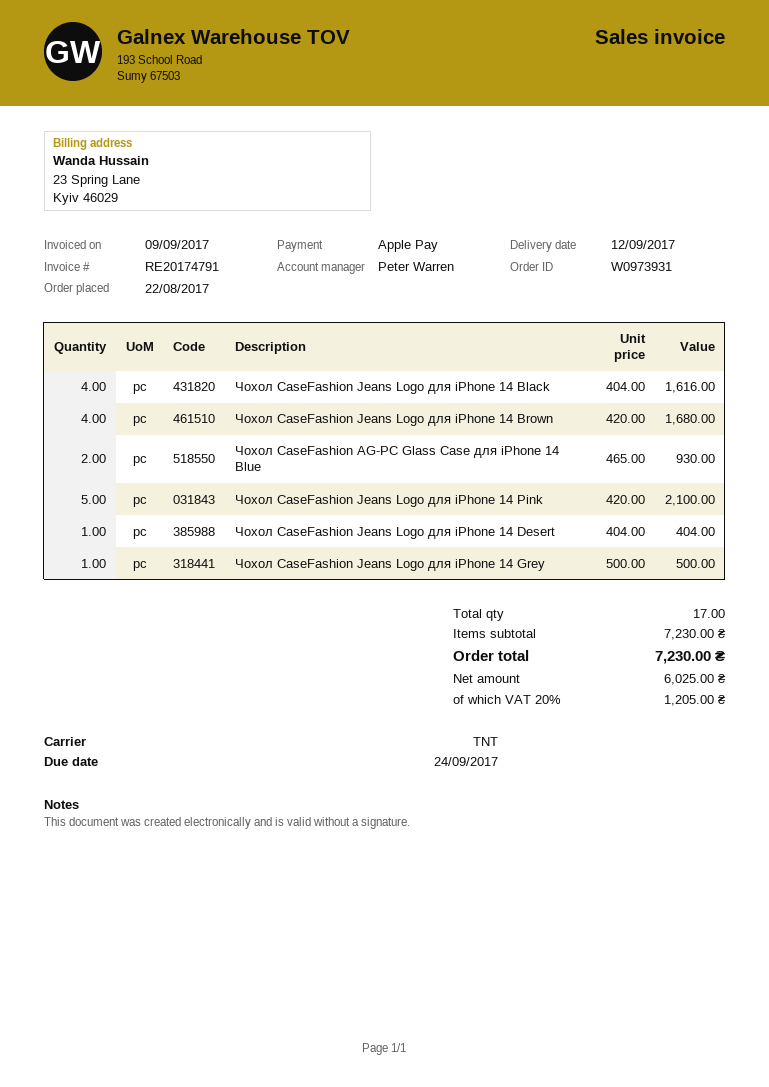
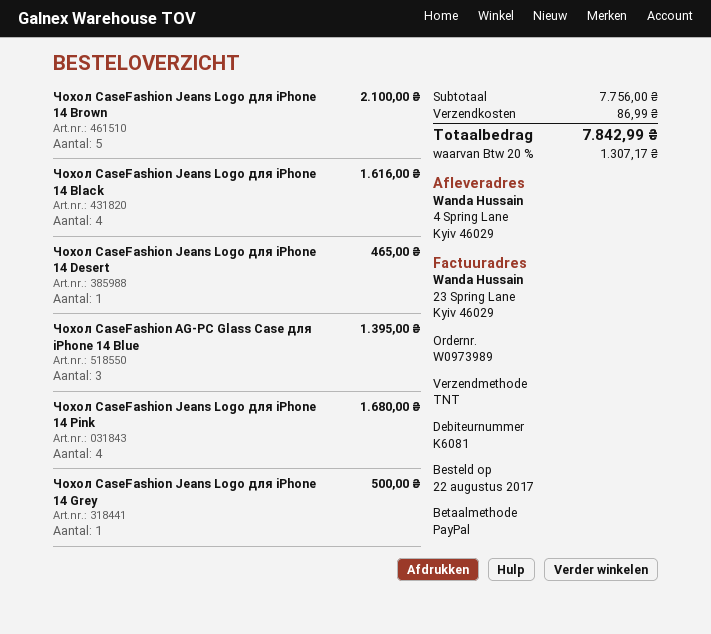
order number: W0973931 -> W0973989
payment method: Apple Pay -> PayPal
Чохол CaseFashion Jeans Logo для iPhone 14 Brown: 4 for 1680.00 -> 5 for 2100.00
Чохол CaseFashion AG-PC Glass Case для iPhone 14 Blue: 2 for 930.00 -> 3 for 1395.00
Чохол CaseFashion Jeans Logo для iPhone 14 Pink: 5 for 2100.00 -> 4 for 1680.00
Чохол CaseFashion Jeans Logo для iPhone 14 Desert: 1 for 404.00 -> 1 for 465.00
subtotal: 7230.00 -> 7756.00
shipping: none -> 86.99
tax: 20% = 1205.00 -> 20% = 1307.17
total: 7230.00 -> 7842.99

